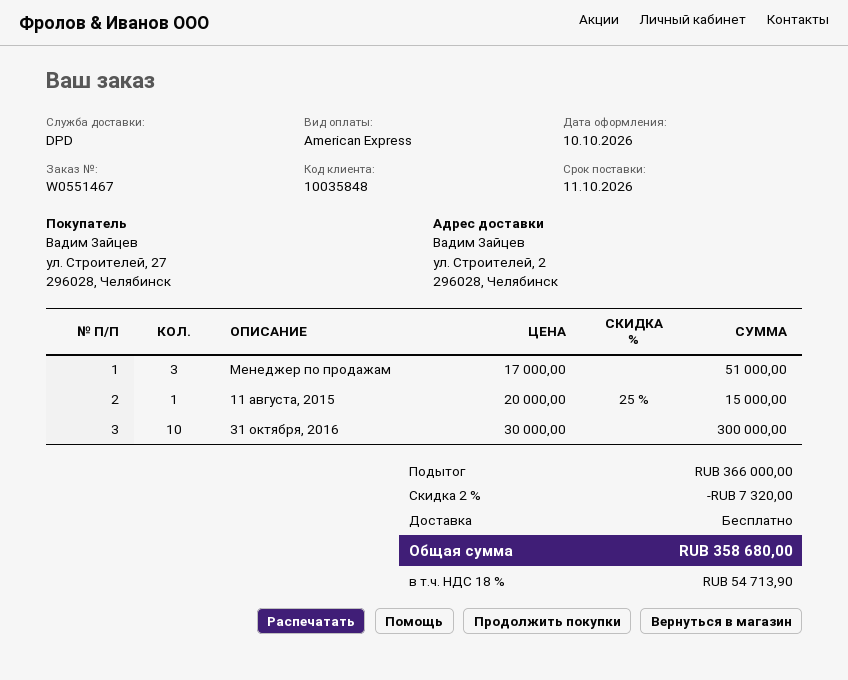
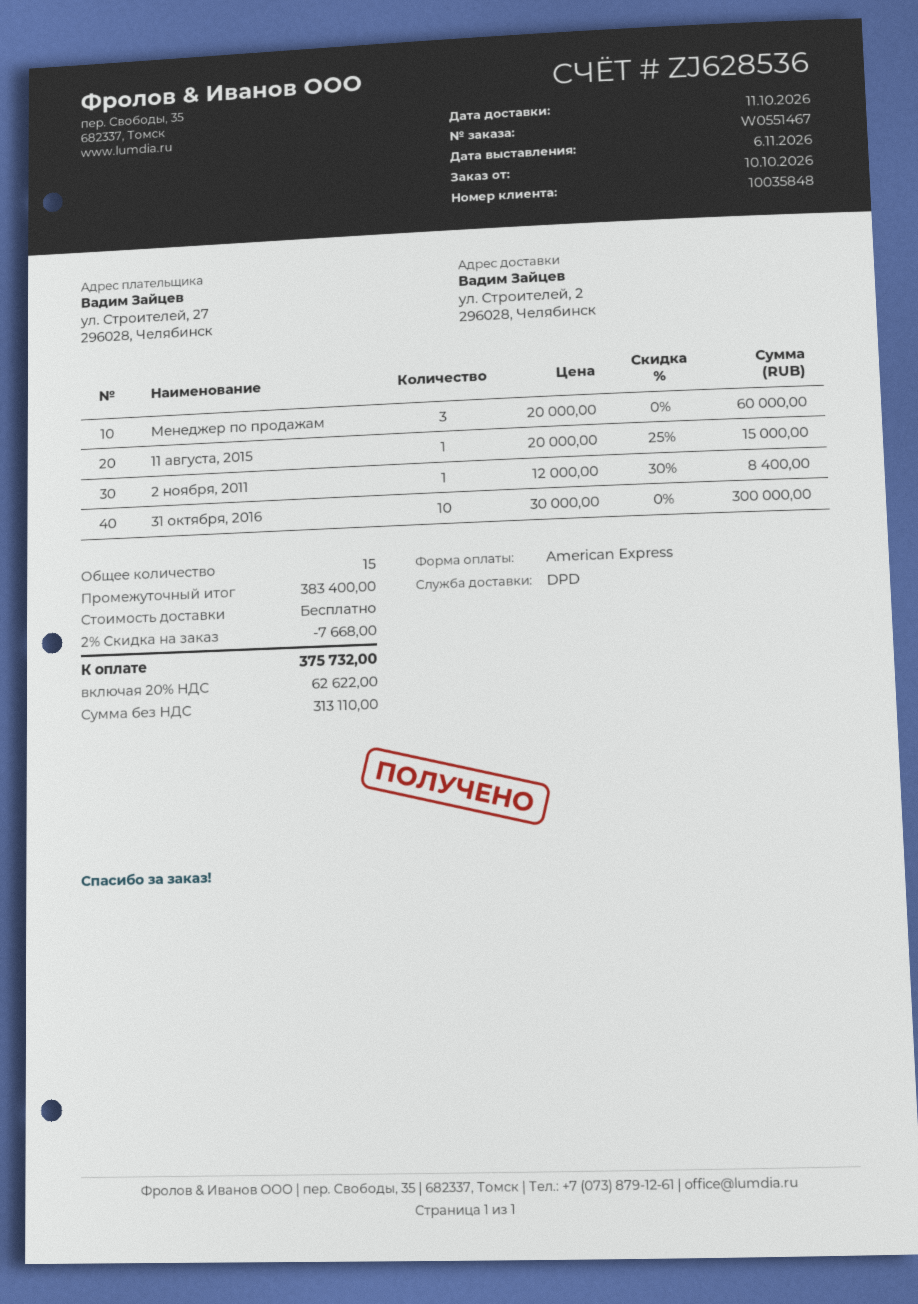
Менеджер по продажам: 3 x 17000.00 = 51000.00 -> 3 x 20000.00 = 60000.00
2 ноября, 2011: none -> 1 x 12000.00 - 30% = 8400.00
subtotal: 366000.00 -> 383400.00
discount: 2% = 7320.00 -> 2% = 7668.00
tax: 18% = 54713.90 -> 20% = 62622.00
total: 358680.00 -> 375732.00

